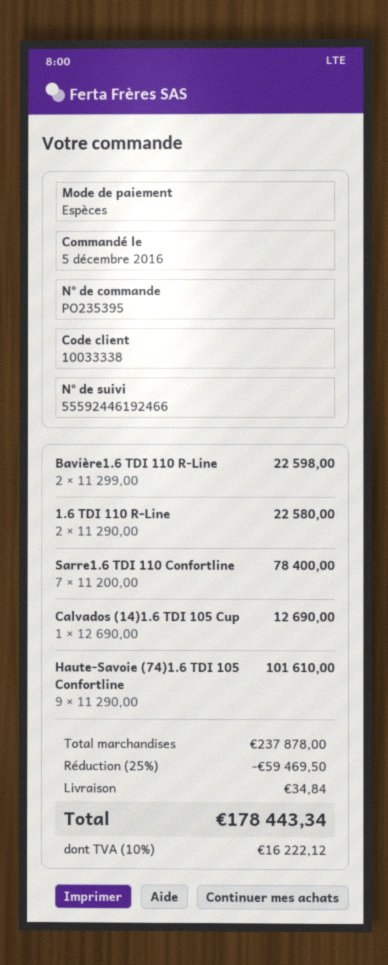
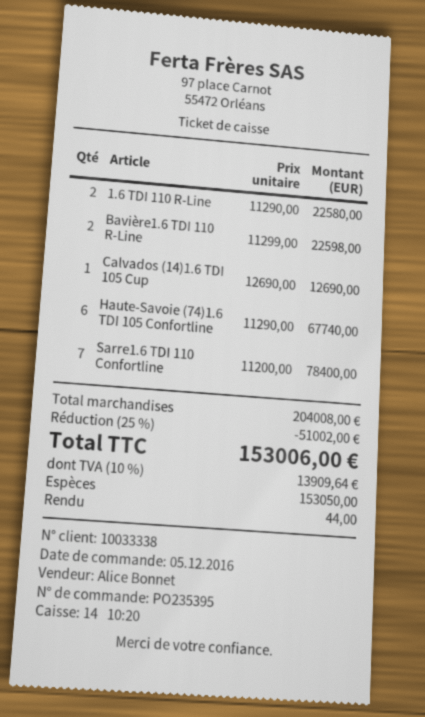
Haute-Savoie (74)1.6 TDI 105 Confortline: 9 x 11290.00 = 101610.00 -> 6 x 11290.00 = 67740.00
subtotal: 237878.00 -> 204008.00
discount: 25% = 59469.50 -> 25% = 51002.00
shipping: 34.84 -> none
tax: 10% = 16222.12 -> 10% = 13909.64
total: 178443.34 -> 153006.00

